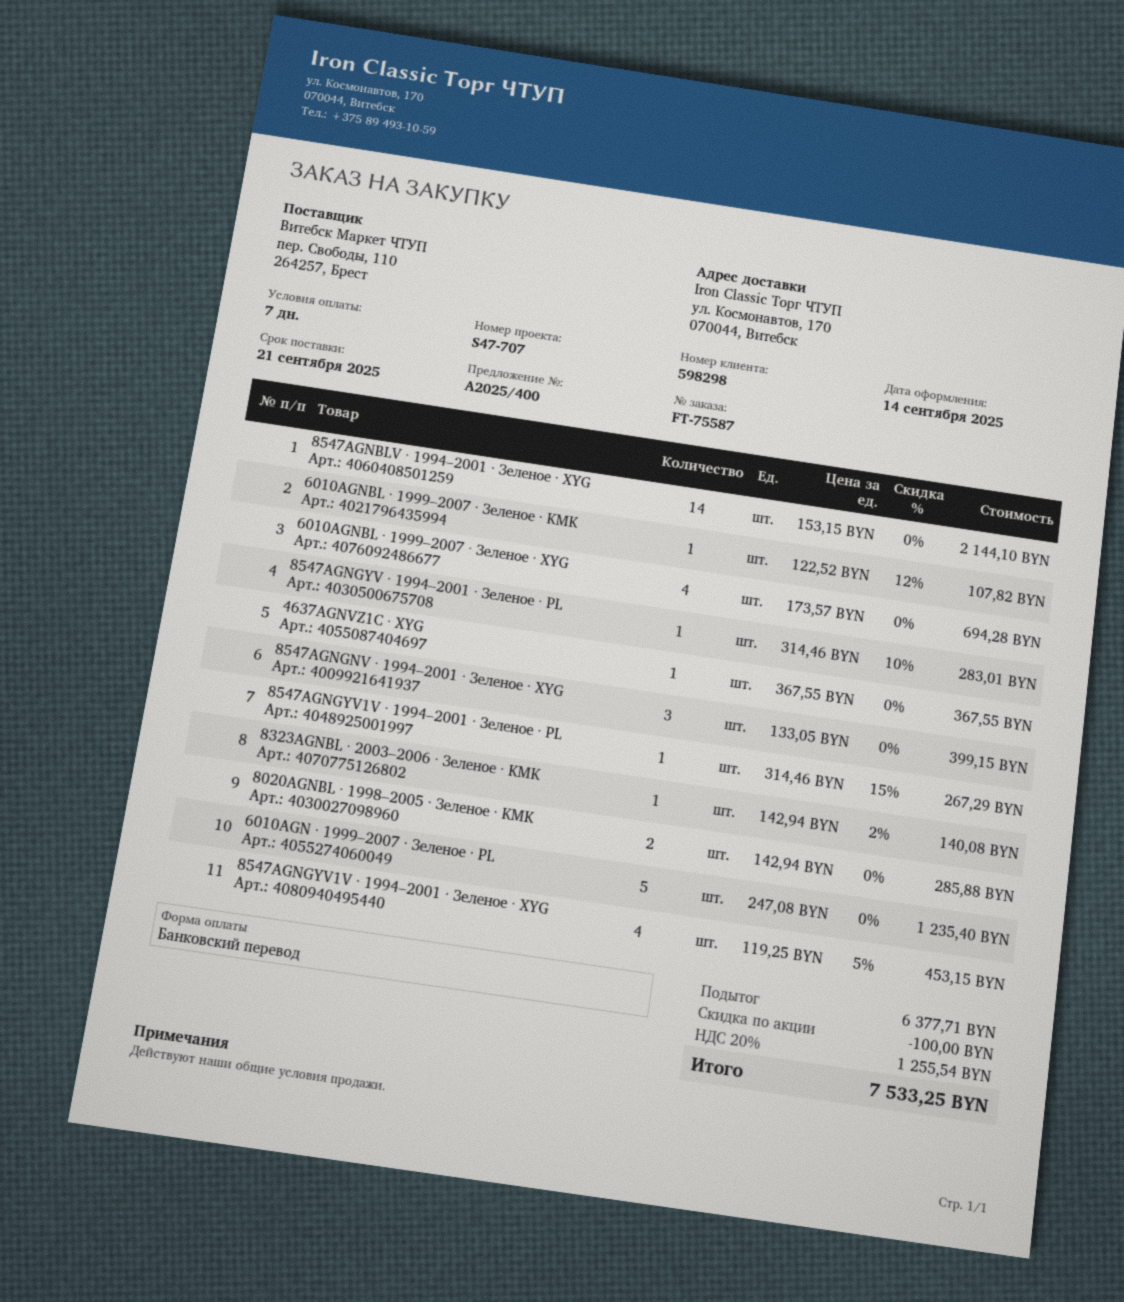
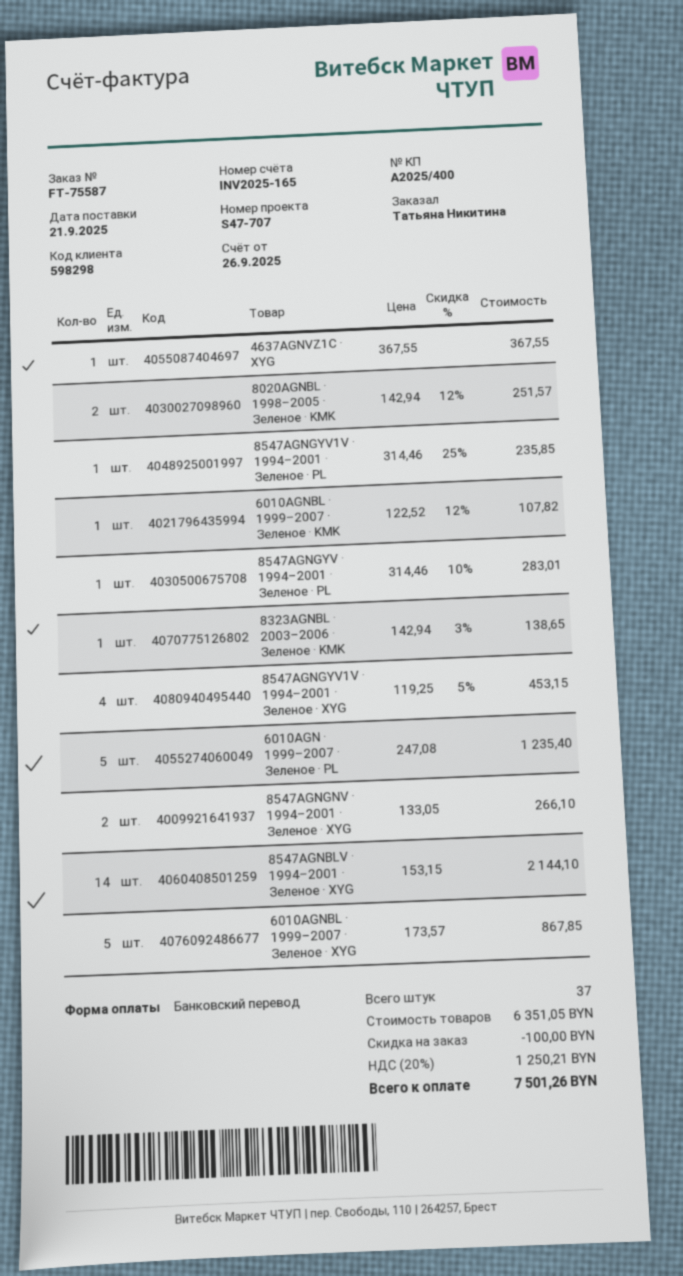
6010AGNBL · 1999–2007 · Зеленое · XYG: 4 x 173.57 = 694.28 -> 5 x 173.57 = 867.85
8547AGNGNV · 1994–2001 · Зеленое · XYG: 3 x 133.05 = 399.15 -> 2 x 133.05 = 266.10
8547AGNGYV1V · 1994–2001 · Зеленое · PL: 1 x 314.46 - 15% = 267.29 -> 1 x 314.46 - 25% = 235.85
8323AGNBL · 2003–2006 · Зеленое · KMK: 1 x 142.94 - 2% = 140.08 -> 1 x 142.94 - 3% = 138.65
8020AGNBL · 1998–2005 · Зеленое · KMK: 2 x 142.94 = 285.88 -> 2 x 142.94 - 12% = 251.57
subtotal: 6377.71 -> 6351.05
tax: 20% = 1255.54 -> 20% = 1250.21
total: 7533.25 -> 7501.26

